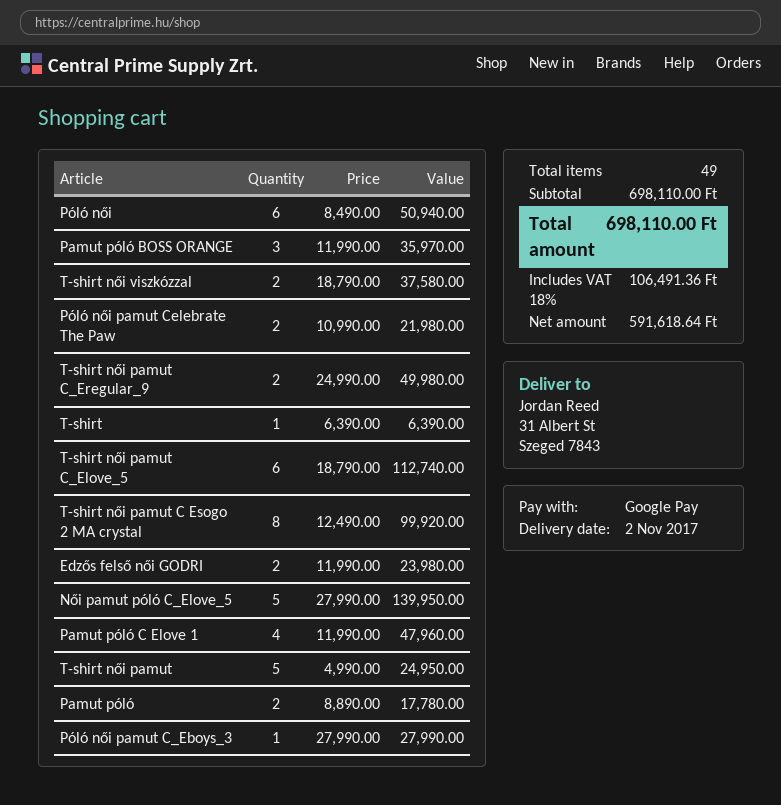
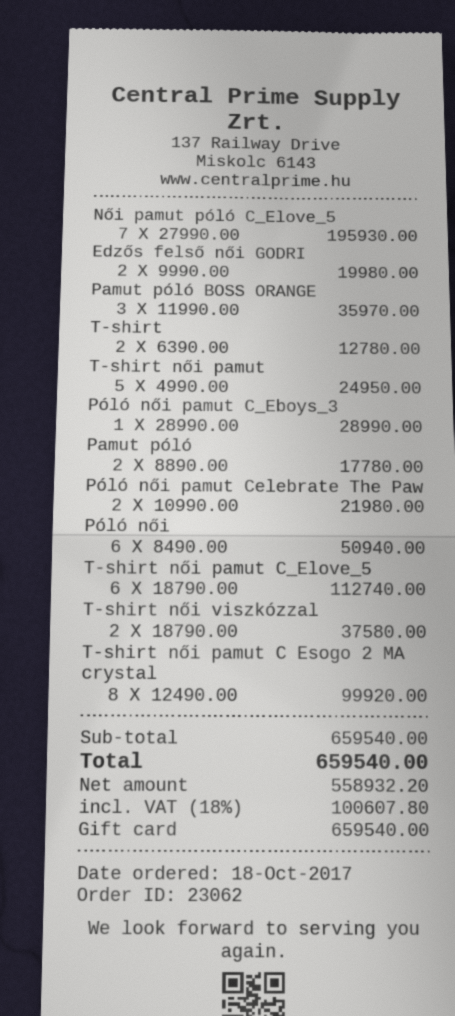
payment method: Google Pay -> gift card
T-shirt női pamut C_Eregular_9: 2 x 24990.00 = 49980.00 -> none
T-shirt: 1 x 6390.00 = 6390.00 -> 2 x 6390.00 = 12780.00
Edzős felső női GODRI: 2 x 11990.00 = 23980.00 -> 2 x 9990.00 = 19980.00
Női pamut póló C_Elove_5: 5 x 27990.00 = 139950.00 -> 7 x 27990.00 = 195930.00
Pamut póló C Elove 1: 4 x 11990.00 = 47960.00 -> none
Póló női pamut C_Eboys_3: 1 x 27990.00 = 27990.00 -> 1 x 28990.00 = 28990.00
subtotal: 698110.00 -> 659540.00
net: 591618.64 -> 558932.20
tax: 18% = 106491.36 -> 18% = 100607.80
total: 698110.00 -> 659540.00

